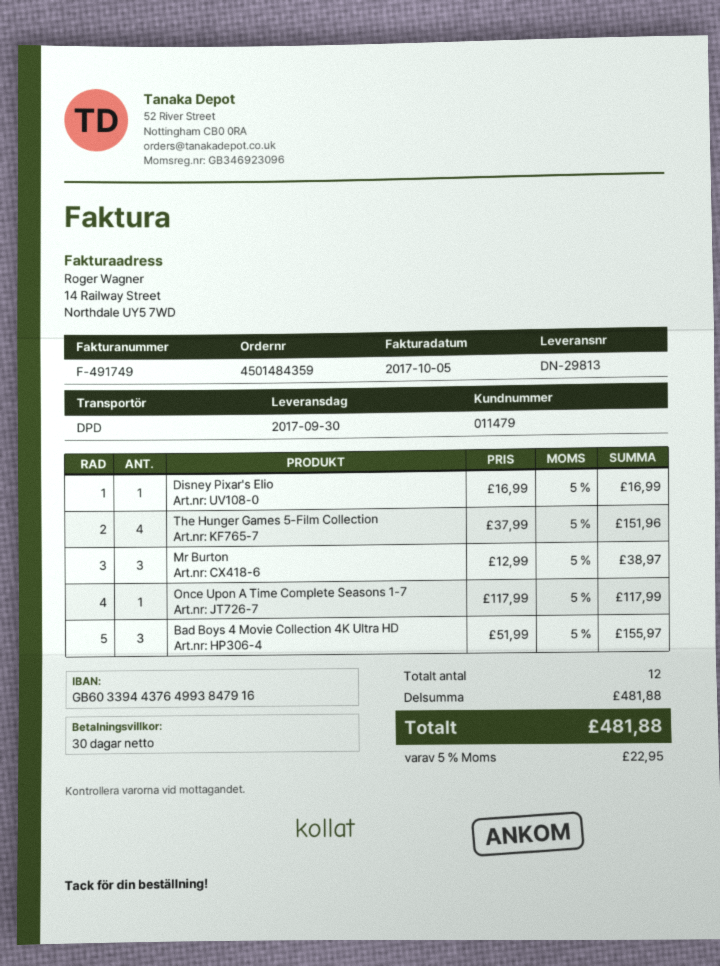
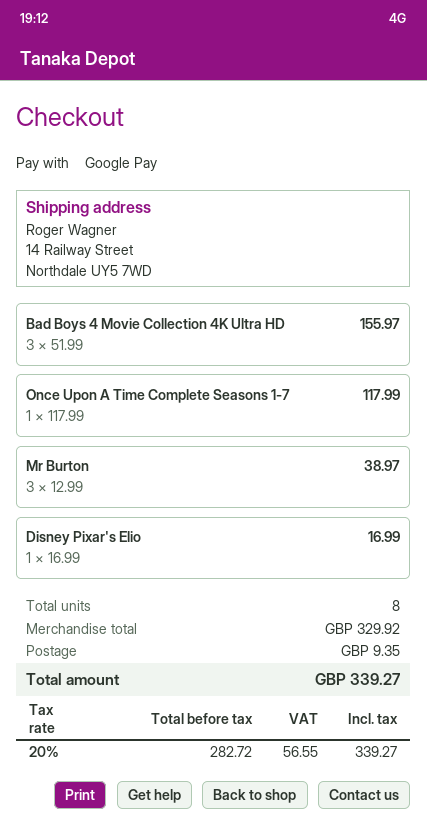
The Hunger Games 5-Film Collection: 4 x 37.99 = 151.96 -> none
total quantity: 12 -> 8
subtotal: 481.88 -> 329.92
shipping: none -> 9.35
tax: 5% = 22.95 -> 20% = 56.55
total: 481.88 -> 339.27

